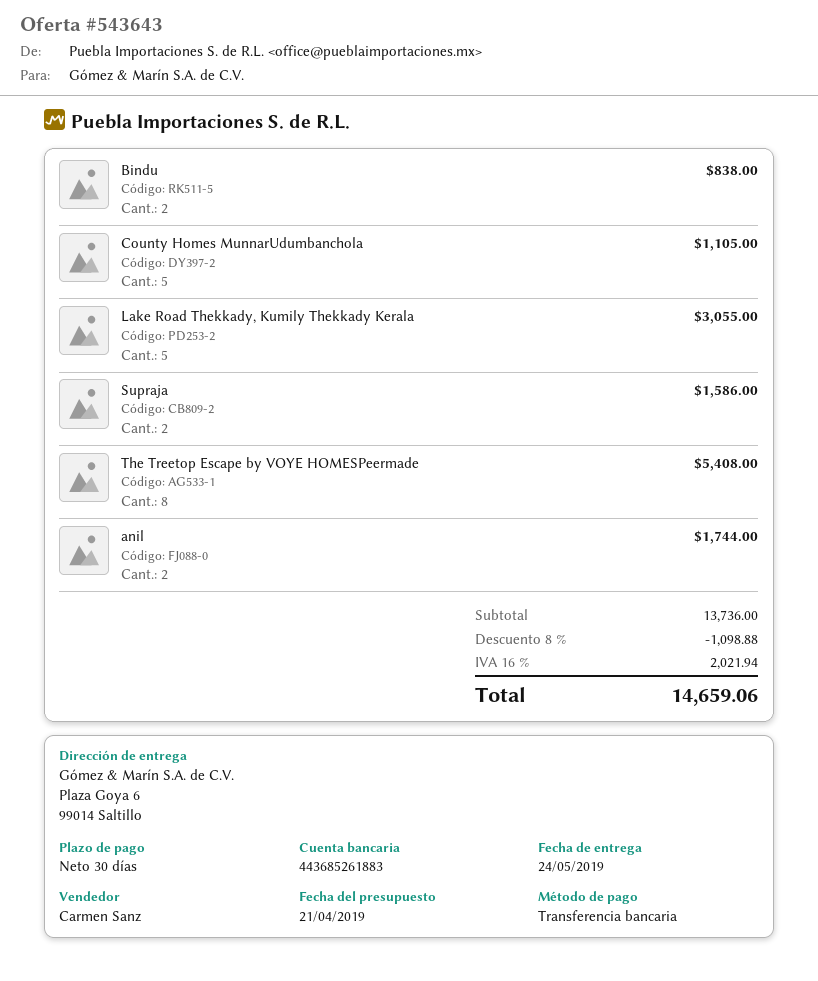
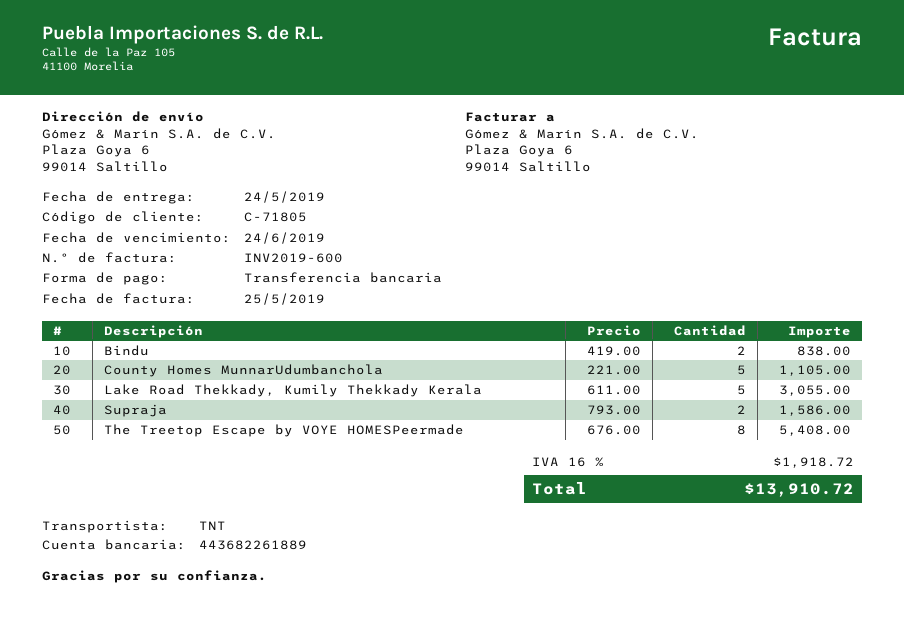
bank account: 443685261883 -> 443682261889
anil: 2 for 1744.00 -> none
discount: 8% = 1098.88 -> none
tax: 16% = 2021.94 -> 16% = 1918.72
total: 14659.06 -> 13910.72

